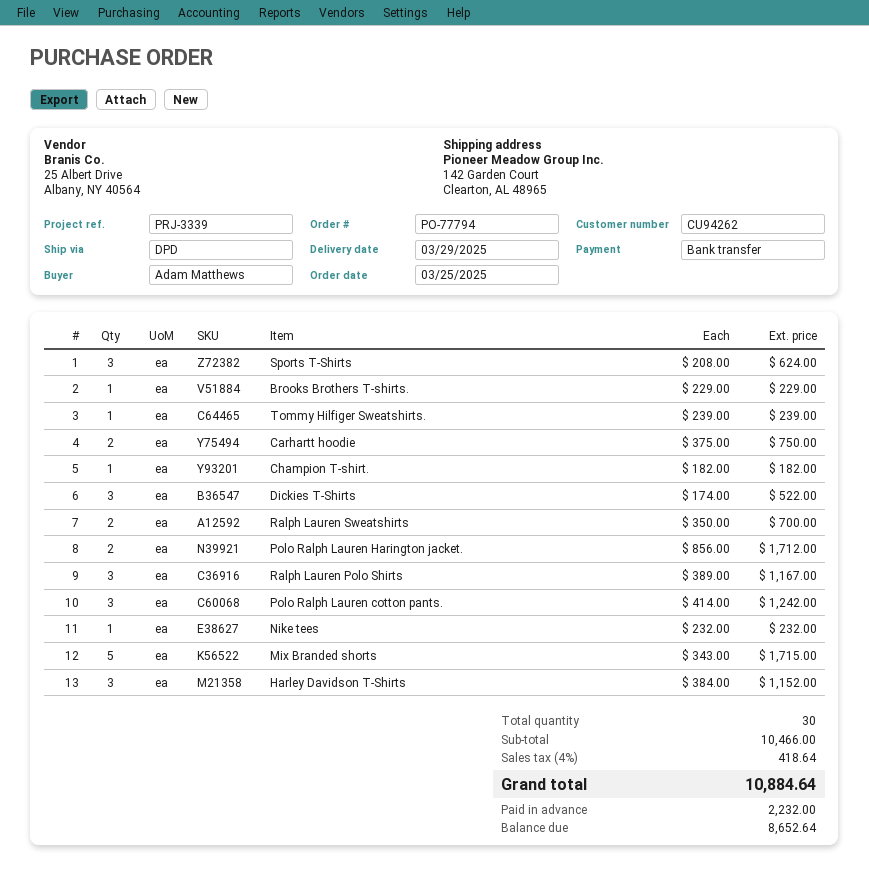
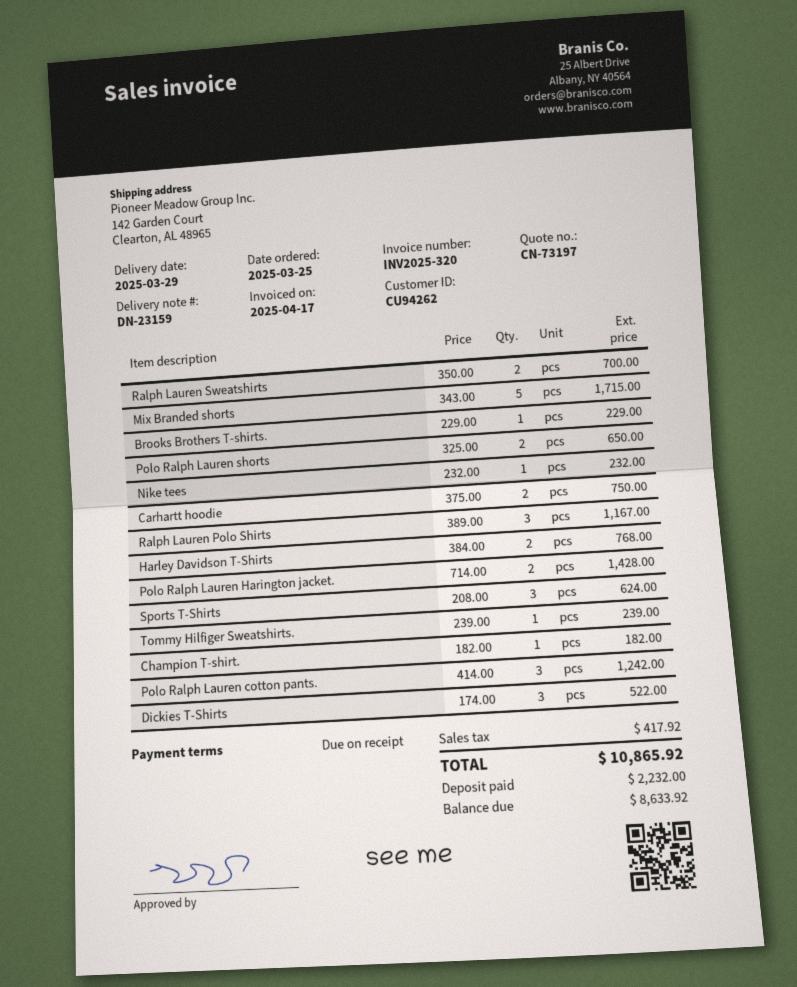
Polo Ralph Lauren Harington jacket.: 2 x 856.00 = 1712.00 -> 2 x 714.00 = 1428.00
Harley Davidson T-Shirts: 3 x 384.00 = 1152.00 -> 2 x 384.00 = 768.00
Polo Ralph Lauren shorts: none -> 2 x 325.00 = 650.00
tax: 418.64 -> 417.92
total: 10884.64 -> 10865.92
balance: 8652.64 -> 8633.92

